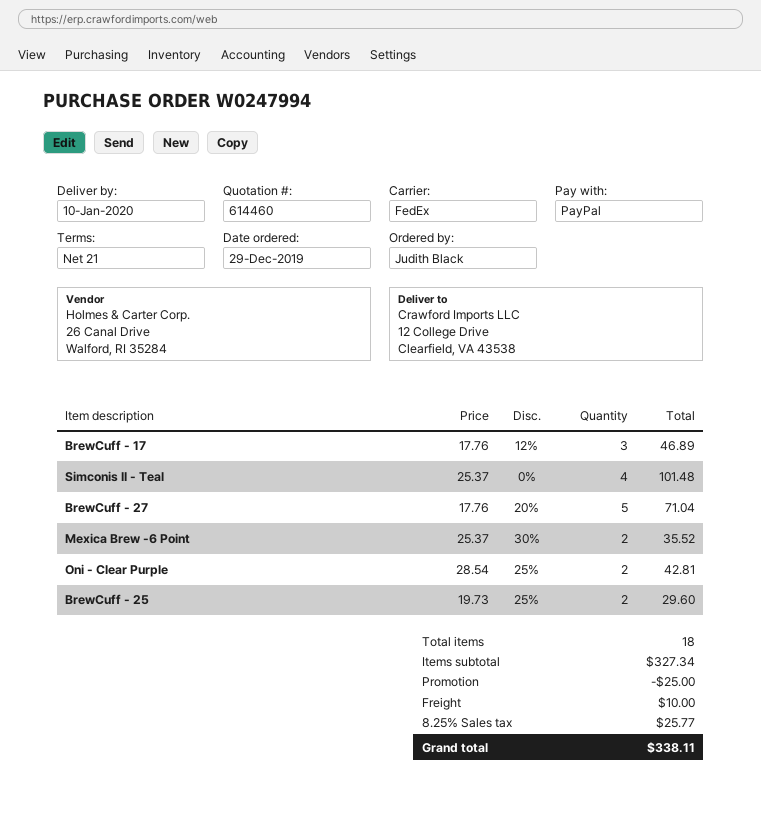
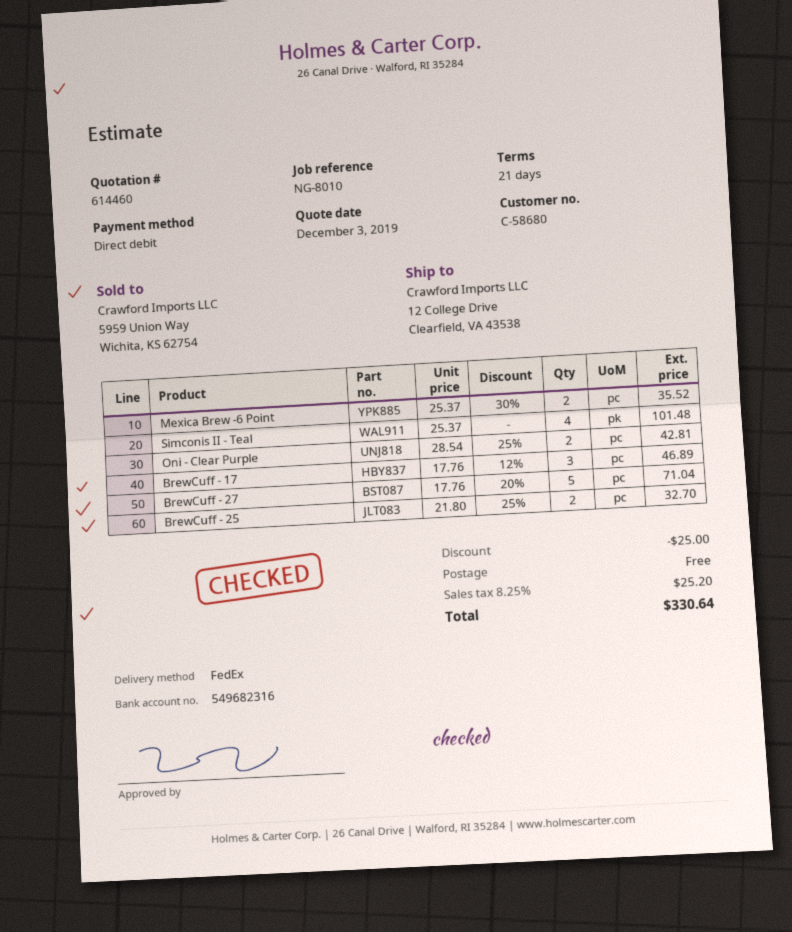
payment method: PayPal -> direct debit
BrewCuff - 25: 2 x 19.73 - 25% = 29.60 -> 2 x 21.80 - 25% = 32.70
shipping: 10.00 -> 0.00
tax: 8.25% = 25.77 -> 8.25% = 25.20
total: 338.11 -> 330.64

